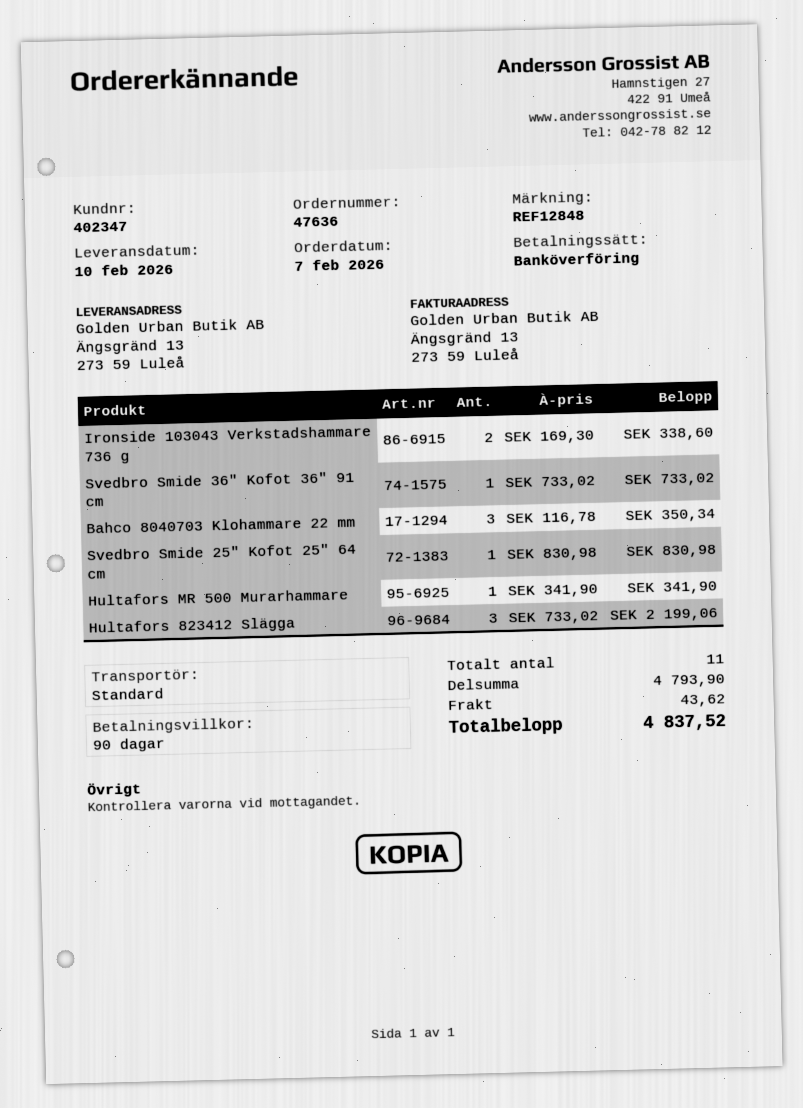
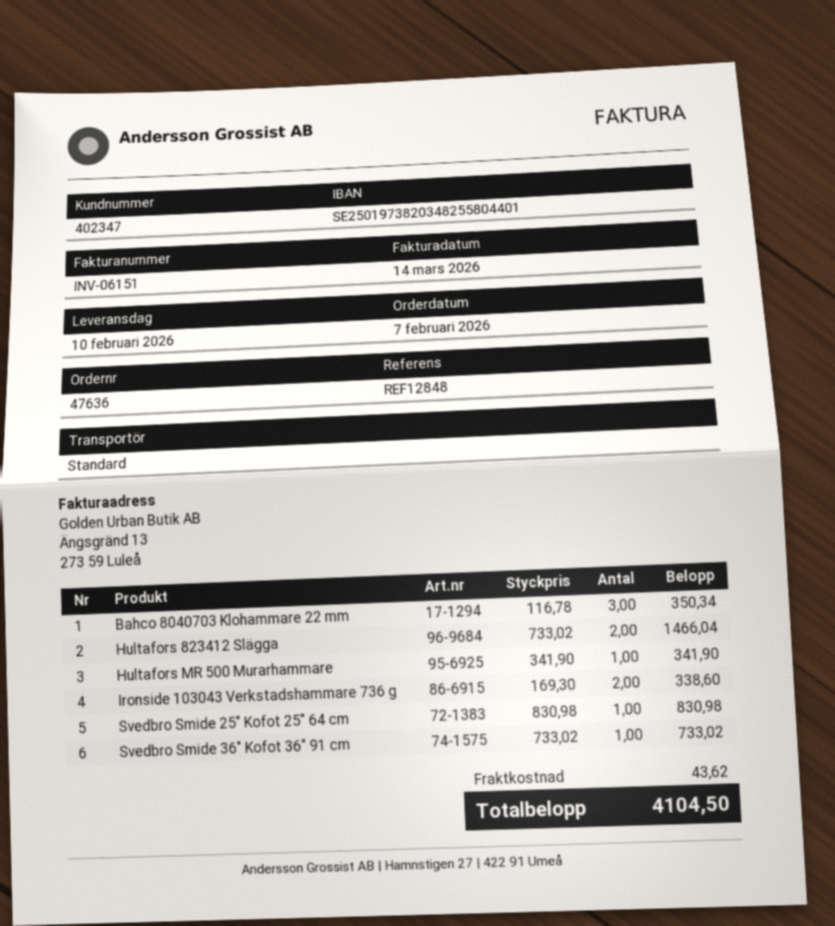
Hultafors 823412 Slägga: 3 x 733.02 = 2199.06 -> 2 x 733.02 = 1466.04
total: 4837.52 -> 4104.50

